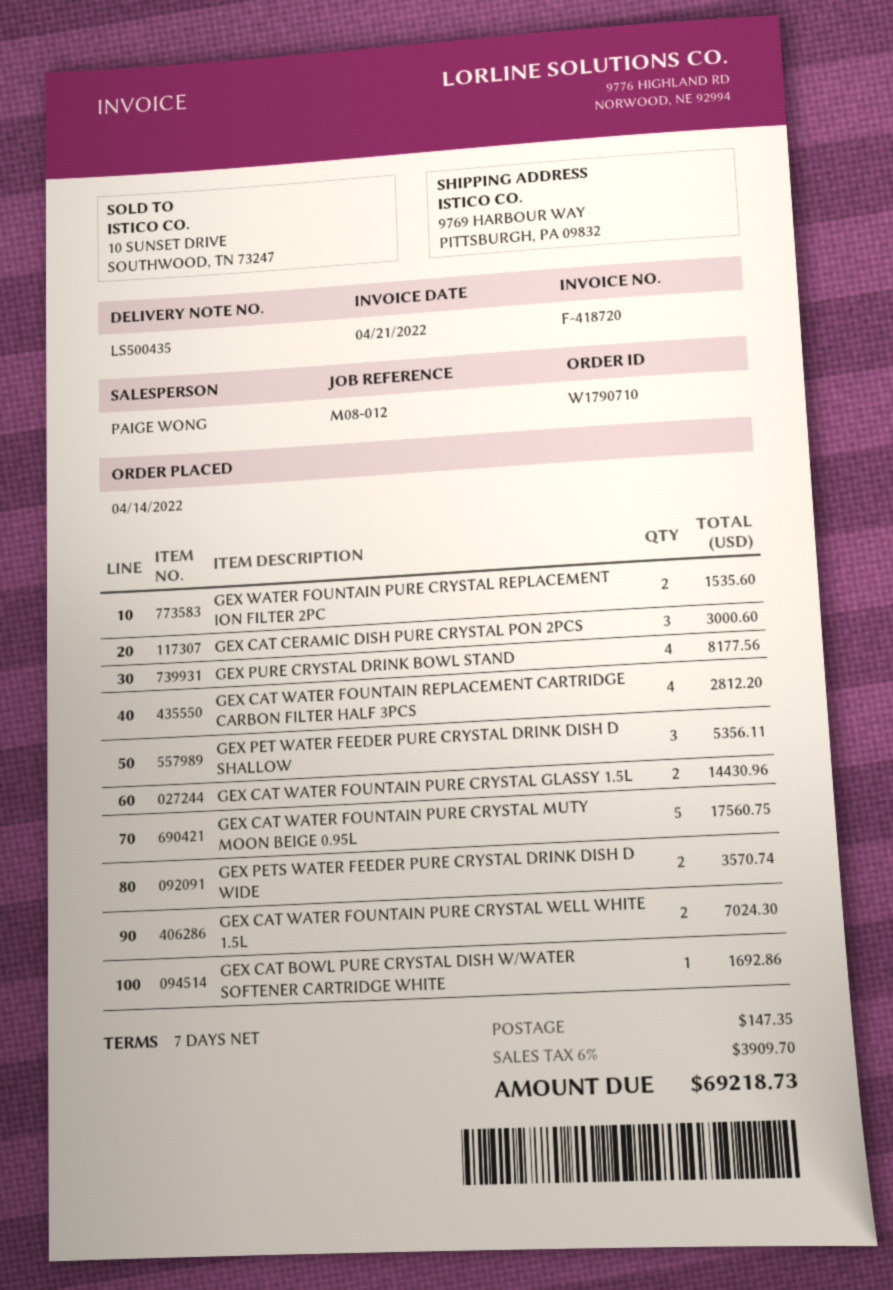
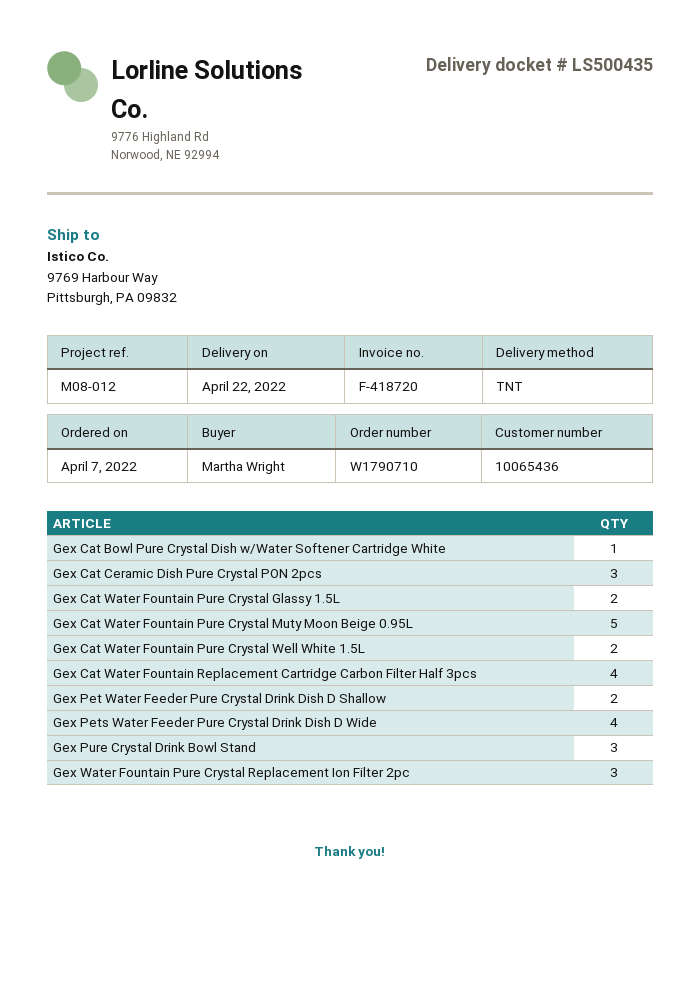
order date: 2022-04-14 -> 2022-04-07
GEX WATER FOUNTAIN PURE CRYSTAL REPLACEMENT ION FILTER 2PC: 2 -> 3
GEX PURE CRYSTAL DRINK BOWL STAND: 4 -> 3
GEX PET WATER FEEDER PURE CRYSTAL DRINK DISH D SHALLOW: 3 -> 2
GEX PETS WATER FEEDER PURE CRYSTAL DRINK DISH D WIDE: 2 -> 4

